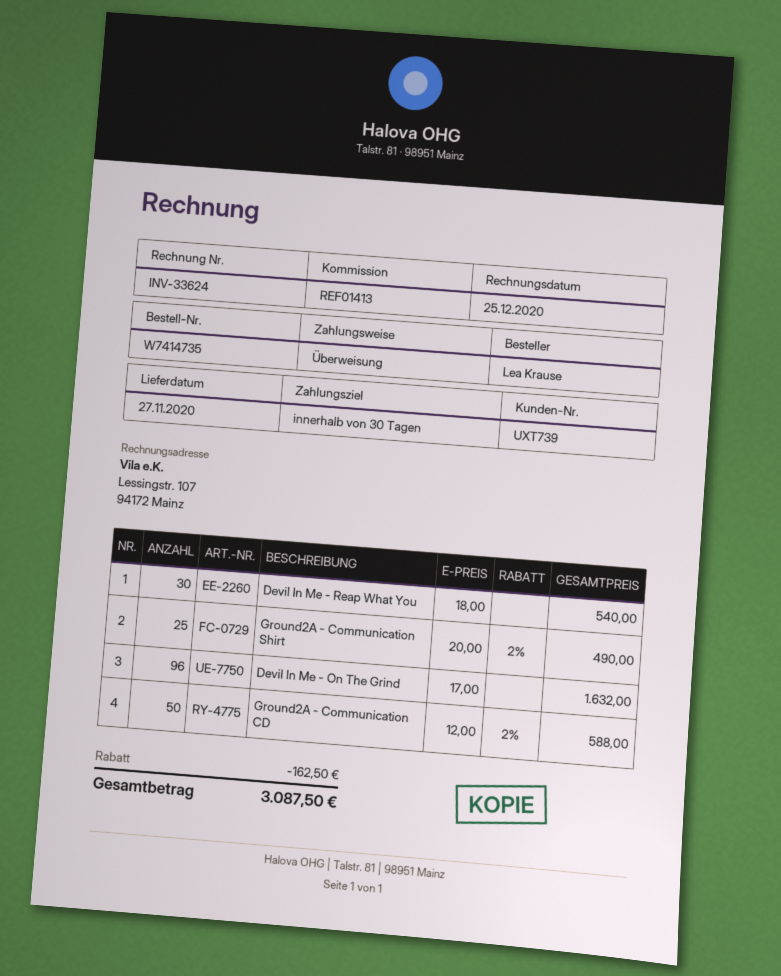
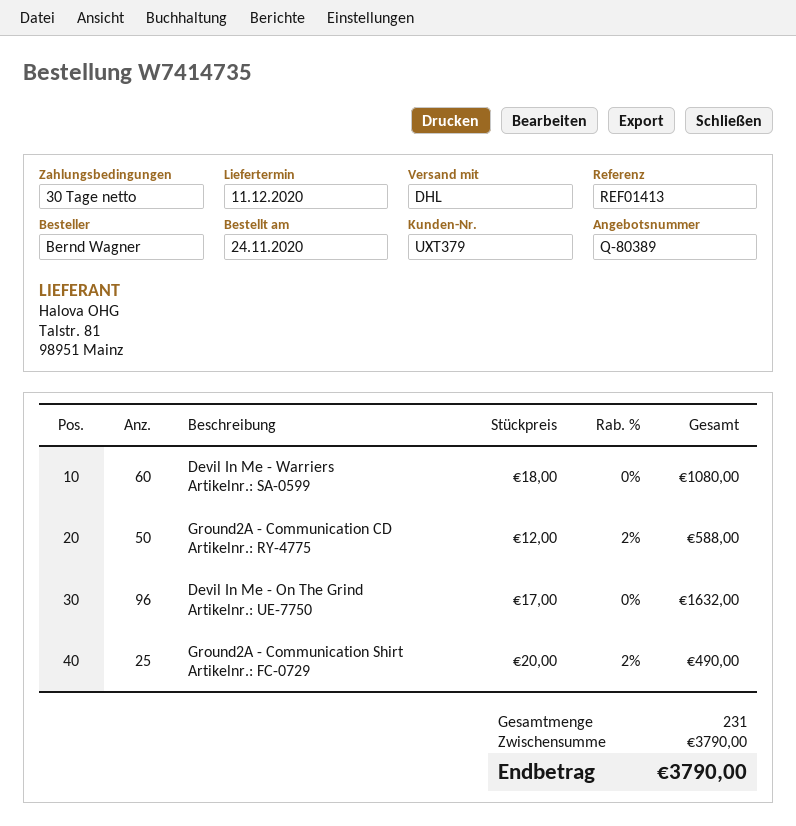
delivery date: 2020-11-27 -> 2020-12-11
customer number: UXT739 -> UXT379
ordered by: Lea Krause -> Bernd Wagner
Devil In Me - Reap What You: 30 x 18.00 = 540.00 -> none
Devil In Me - Warriers: none -> 60 x 18.00 = 1080.00
discount: 162.50 -> none
total: 3087.50 -> 3790.00

